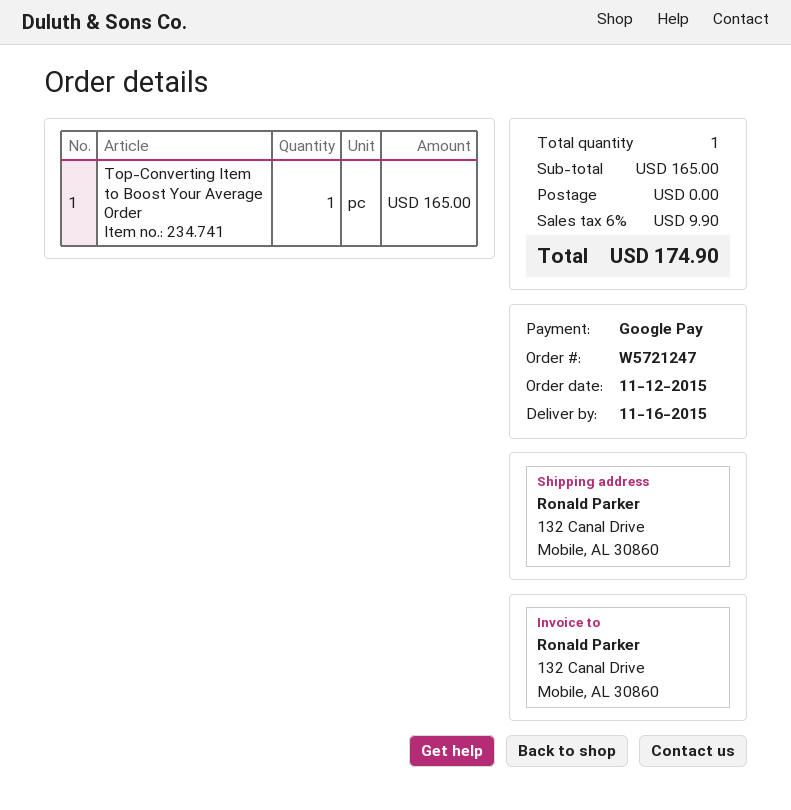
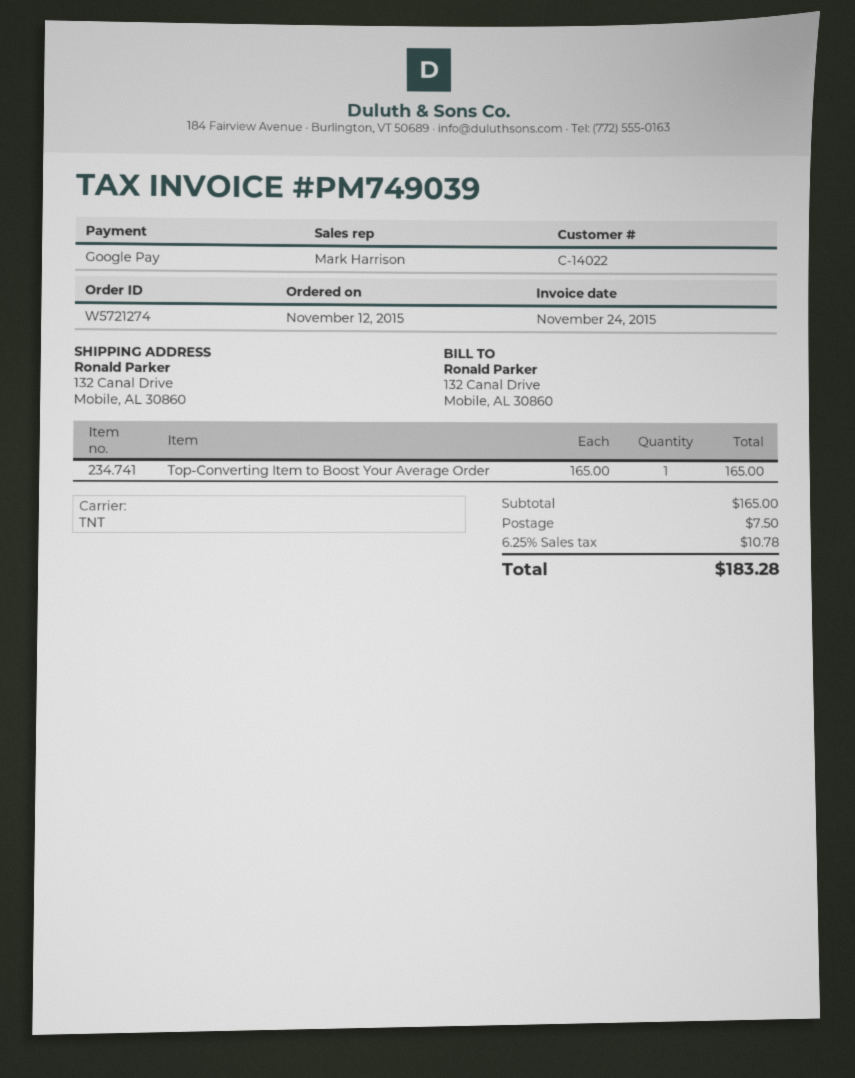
order number: W5721247 -> W5721274
shipping: 0.00 -> 7.50
tax: 6% = 9.90 -> 6.25% = 10.78
total: 174.90 -> 183.28

